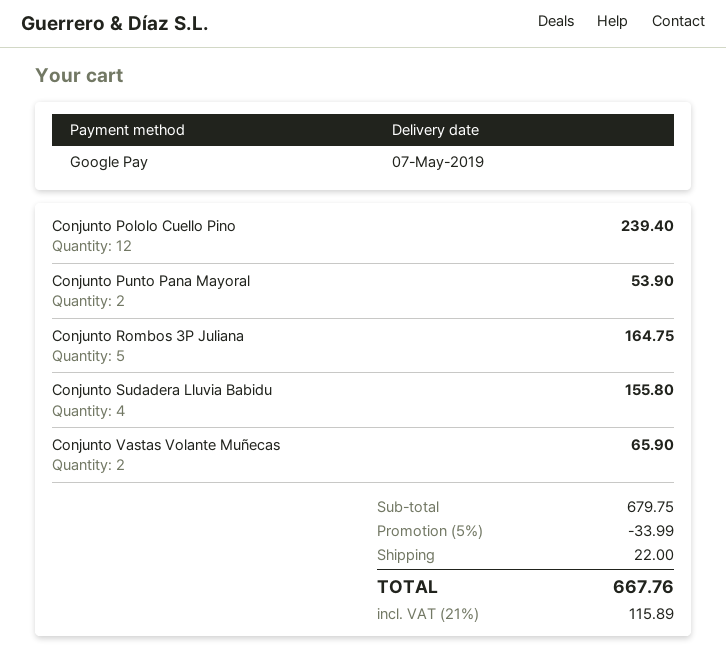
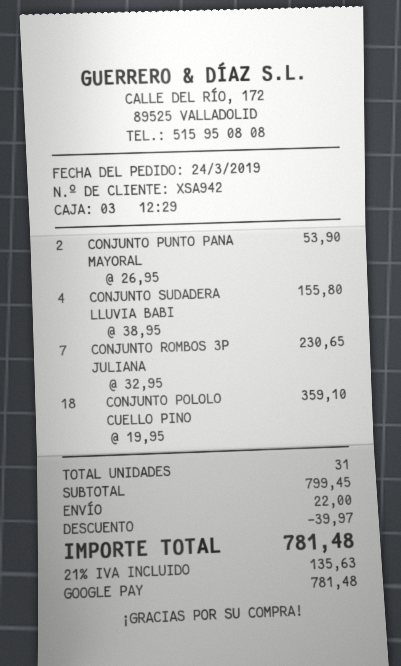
Conjunto Pololo Cuello Pino: 12 for 239.40 -> 18 for 359.10
Conjunto Rombos 3P Juliana: 5 for 164.75 -> 7 for 230.65
Conjunto Vastas Volante Muñecas: 2 for 65.90 -> none
subtotal: 679.75 -> 799.45
discount: 33.99 -> 39.97
tax: 21% = 115.89 -> 21% = 135.63
total: 667.76 -> 781.48

